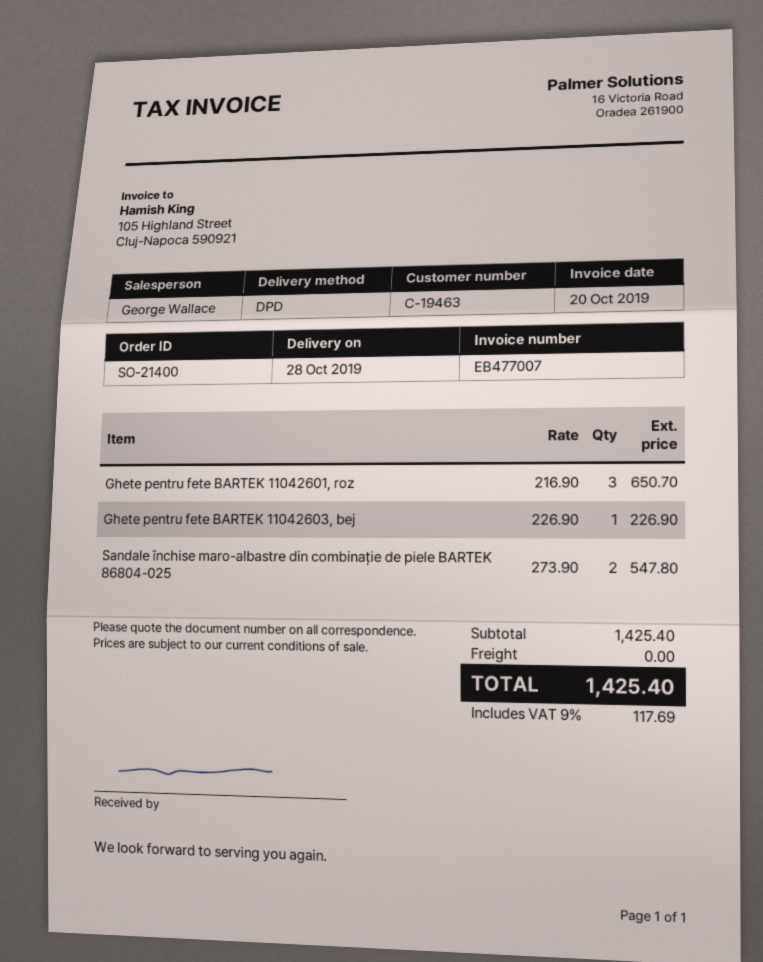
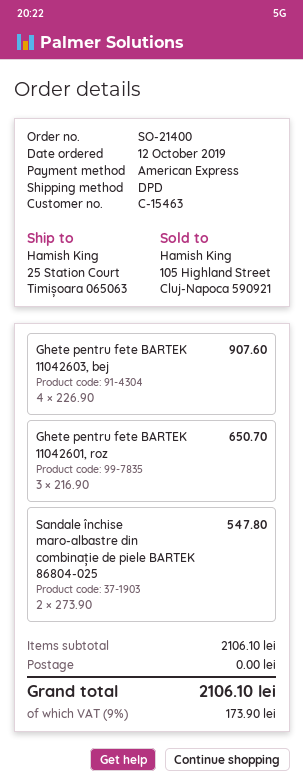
customer number: C-19463 -> C-15463
Ghete pentru fete BARTEK 11042603, bej: 1 x 226.90 = 226.90 -> 4 x 226.90 = 907.60
subtotal: 1425.40 -> 2106.10
tax: 9% = 117.69 -> 9% = 173.90
total: 1425.40 -> 2106.10

